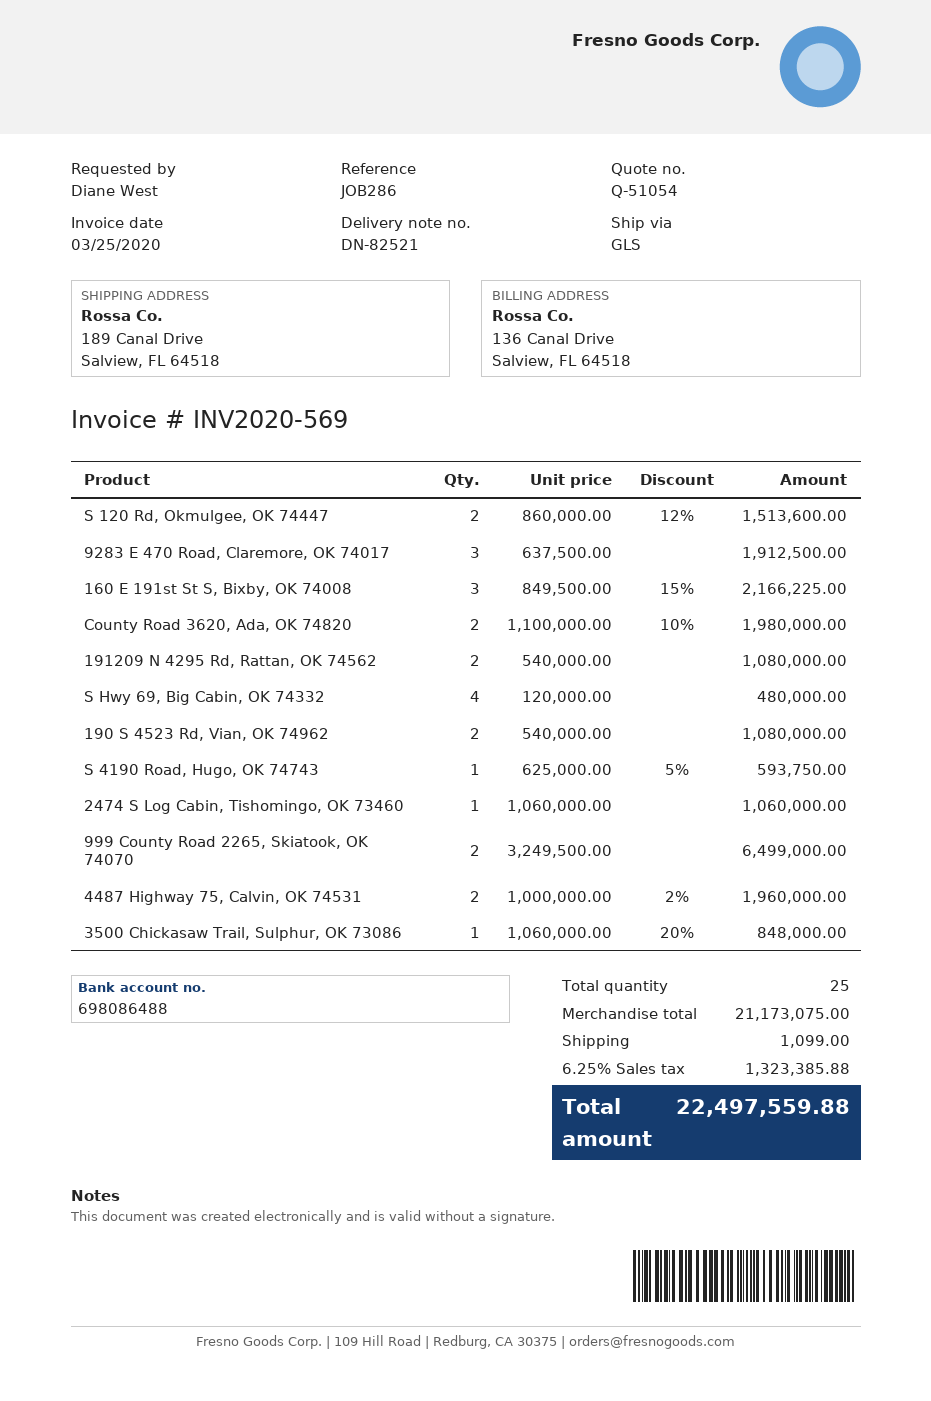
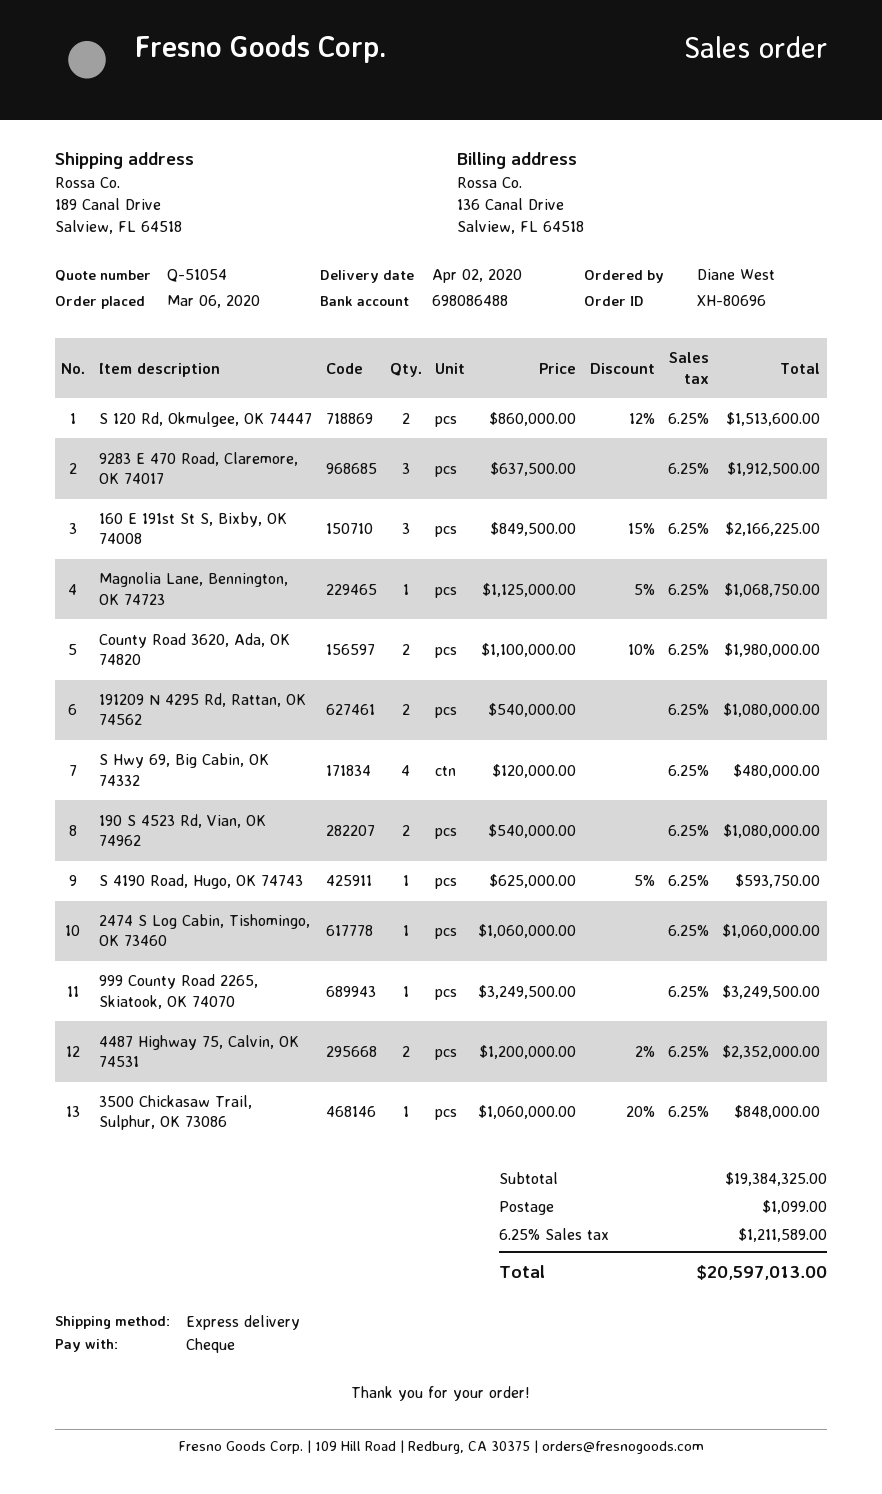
shipping method: GLS -> express
999 County Road 2265, Skiatook, OK 74070: 2 x 3249500.00 = 6499000.00 -> 1 x 3249500.00 = 3249500.00
4487 Highway 75, Calvin, OK 74531: 2 x 1000000.00 - 2% = 1960000.00 -> 2 x 1200000.00 - 2% = 2352000.00
Magnolia Lane, Bennington, OK 74723: none -> 1 x 1125000.00 - 5% = 1068750.00
subtotal: 21173075.00 -> 19384325.00
tax: 6.25% = 1323385.88 -> 6.25% = 1211589.00
total: 22497559.88 -> 20597013.00

